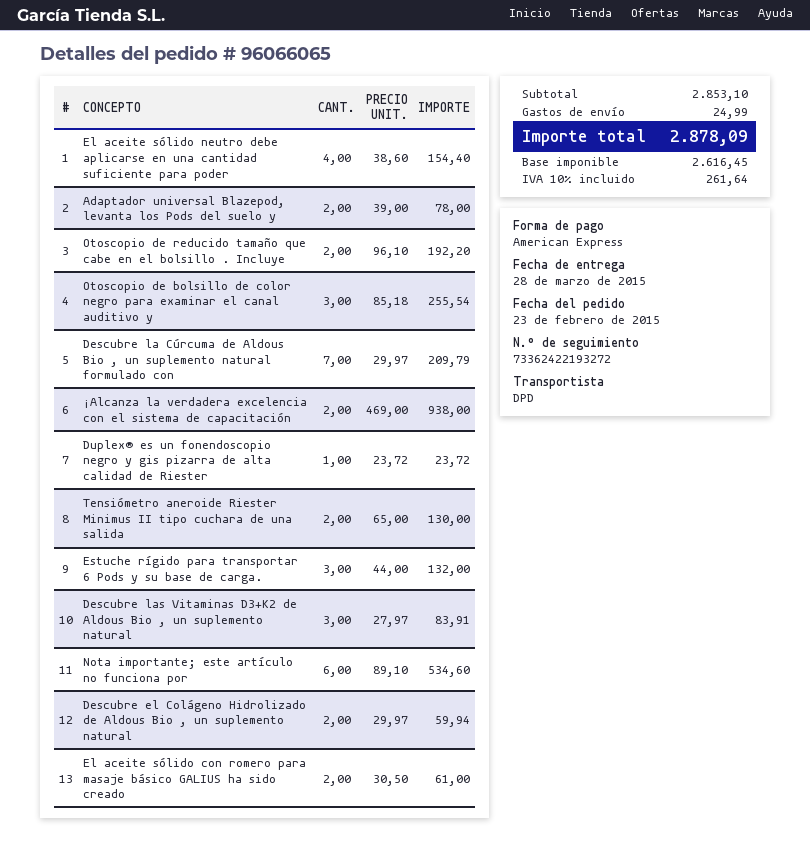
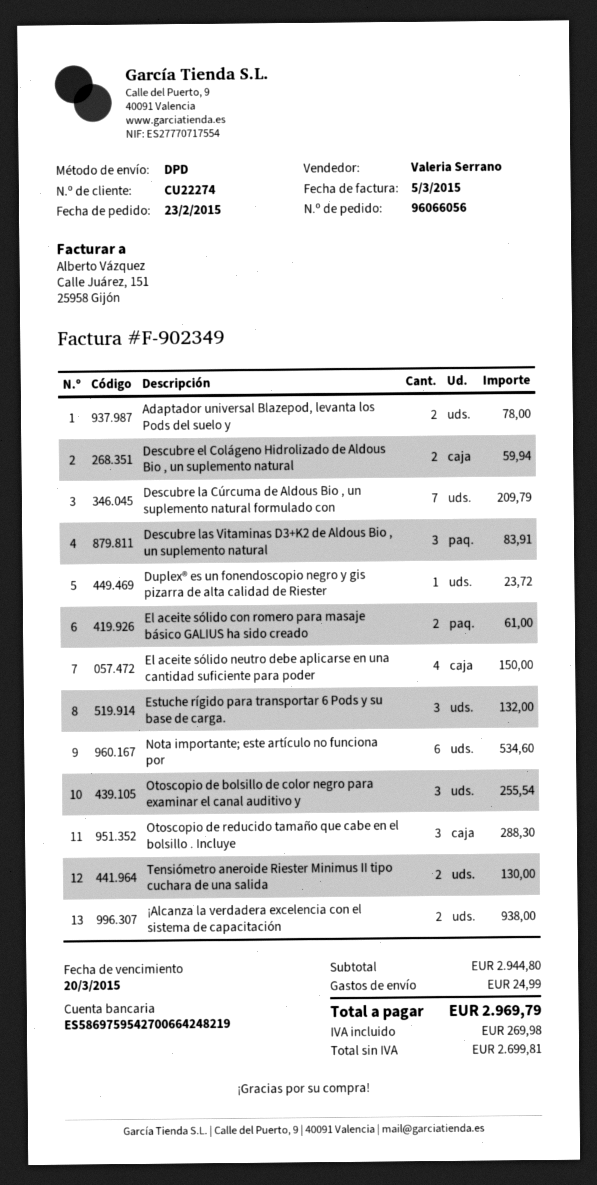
order number: 96066065 -> 96066056
El aceite sólido neutro debe aplicarse en una cantidad suficiente para poder: 4 for 154.40 -> 4 for 150.00
Otoscopio de reducido tamaño que cabe en el bolsillo . Incluye: 2 for 192.20 -> 3 for 288.30
subtotal: 2853.10 -> 2944.80
net: 2616.45 -> 2699.81
tax: 261.64 -> 269.98
total: 2878.09 -> 2969.79

